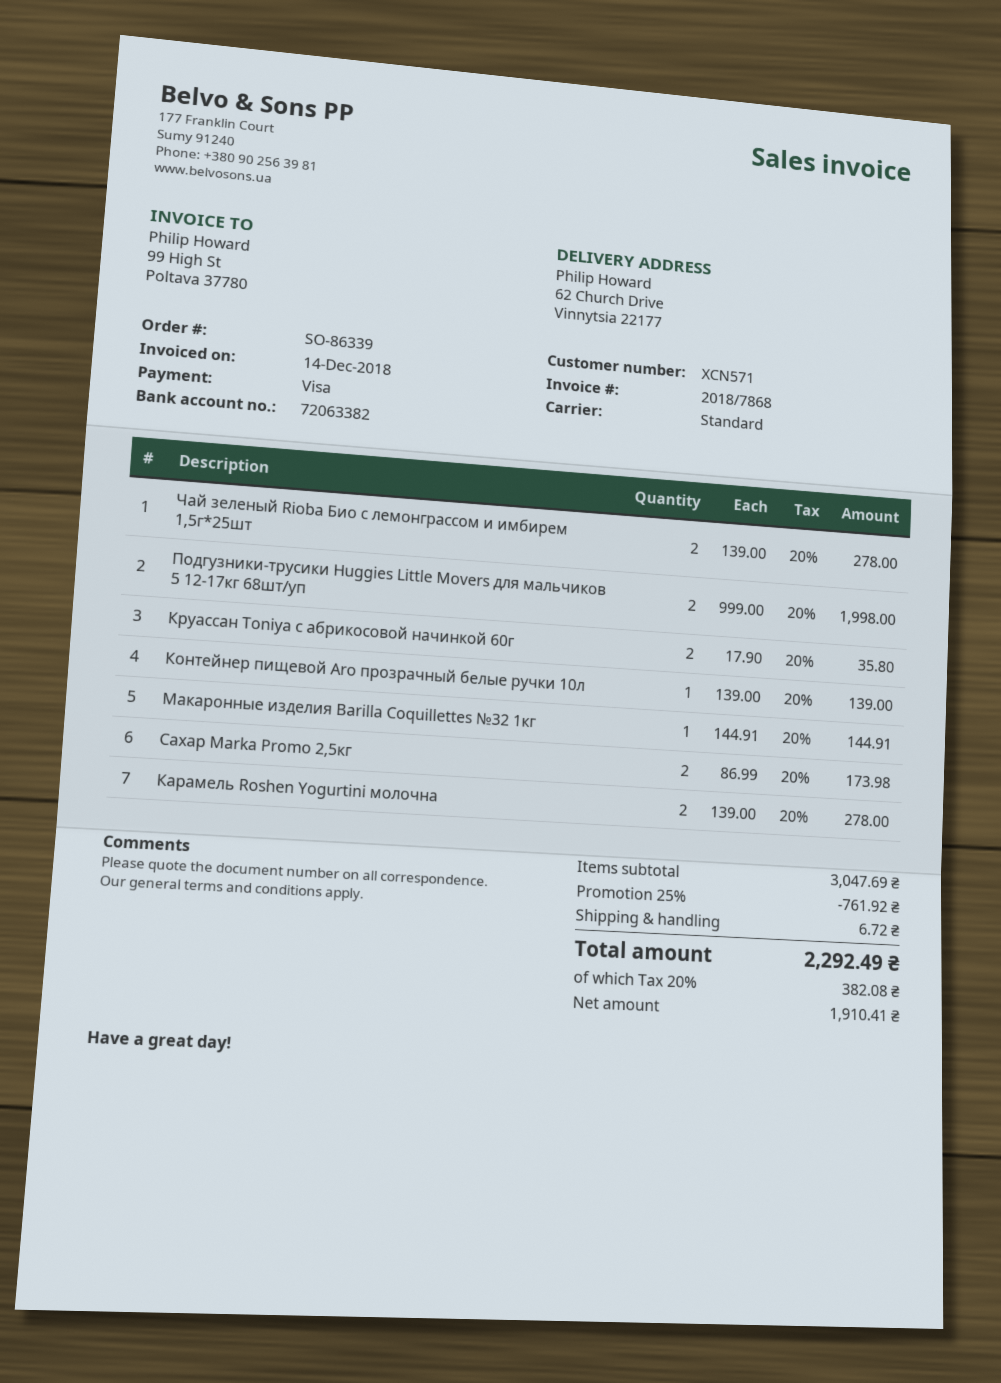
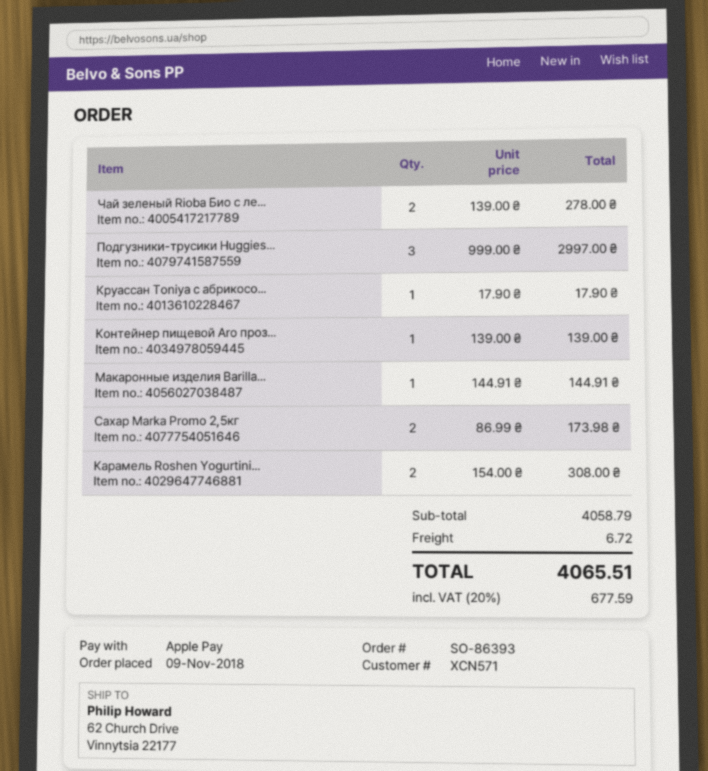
order number: SO-86339 -> SO-86393
payment method: Visa -> Apple Pay
Подгузники-трусики Huggies Little Movers для мальчиков 5 12-17кг 68шт/уп: 2 x 999.00 = 1998.00 -> 3 x 999.00 = 2997.00
Круассан Toniya с абрикосовой начинкой 60г: 2 x 17.90 = 35.80 -> 1 x 17.90 = 17.90
Карамель Roshen Yogurtini молочна: 2 x 139.00 = 278.00 -> 2 x 154.00 = 308.00
subtotal: 3047.69 -> 4058.79
discount: 25% = 761.92 -> none
tax: 20% = 382.08 -> 20% = 677.59
total: 2292.49 -> 4065.51

